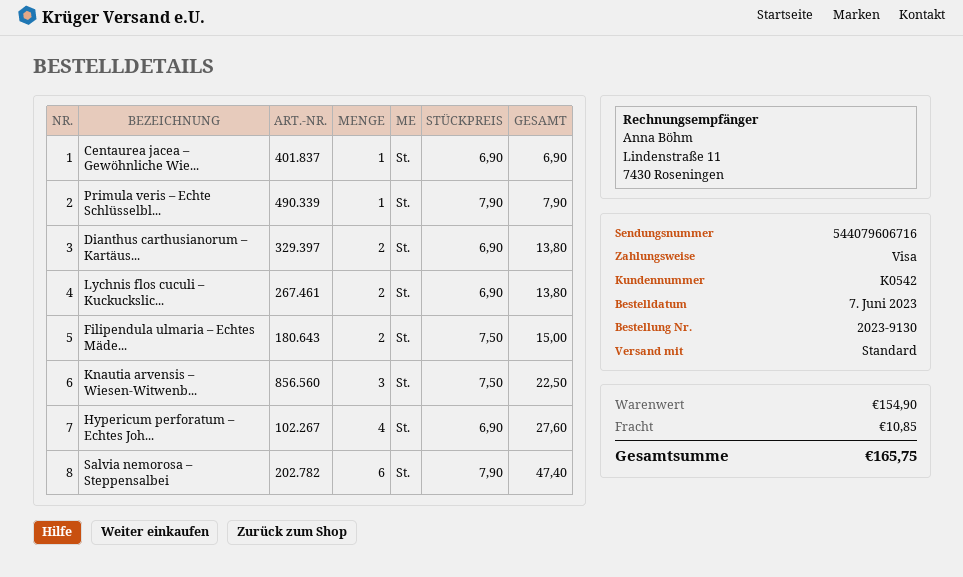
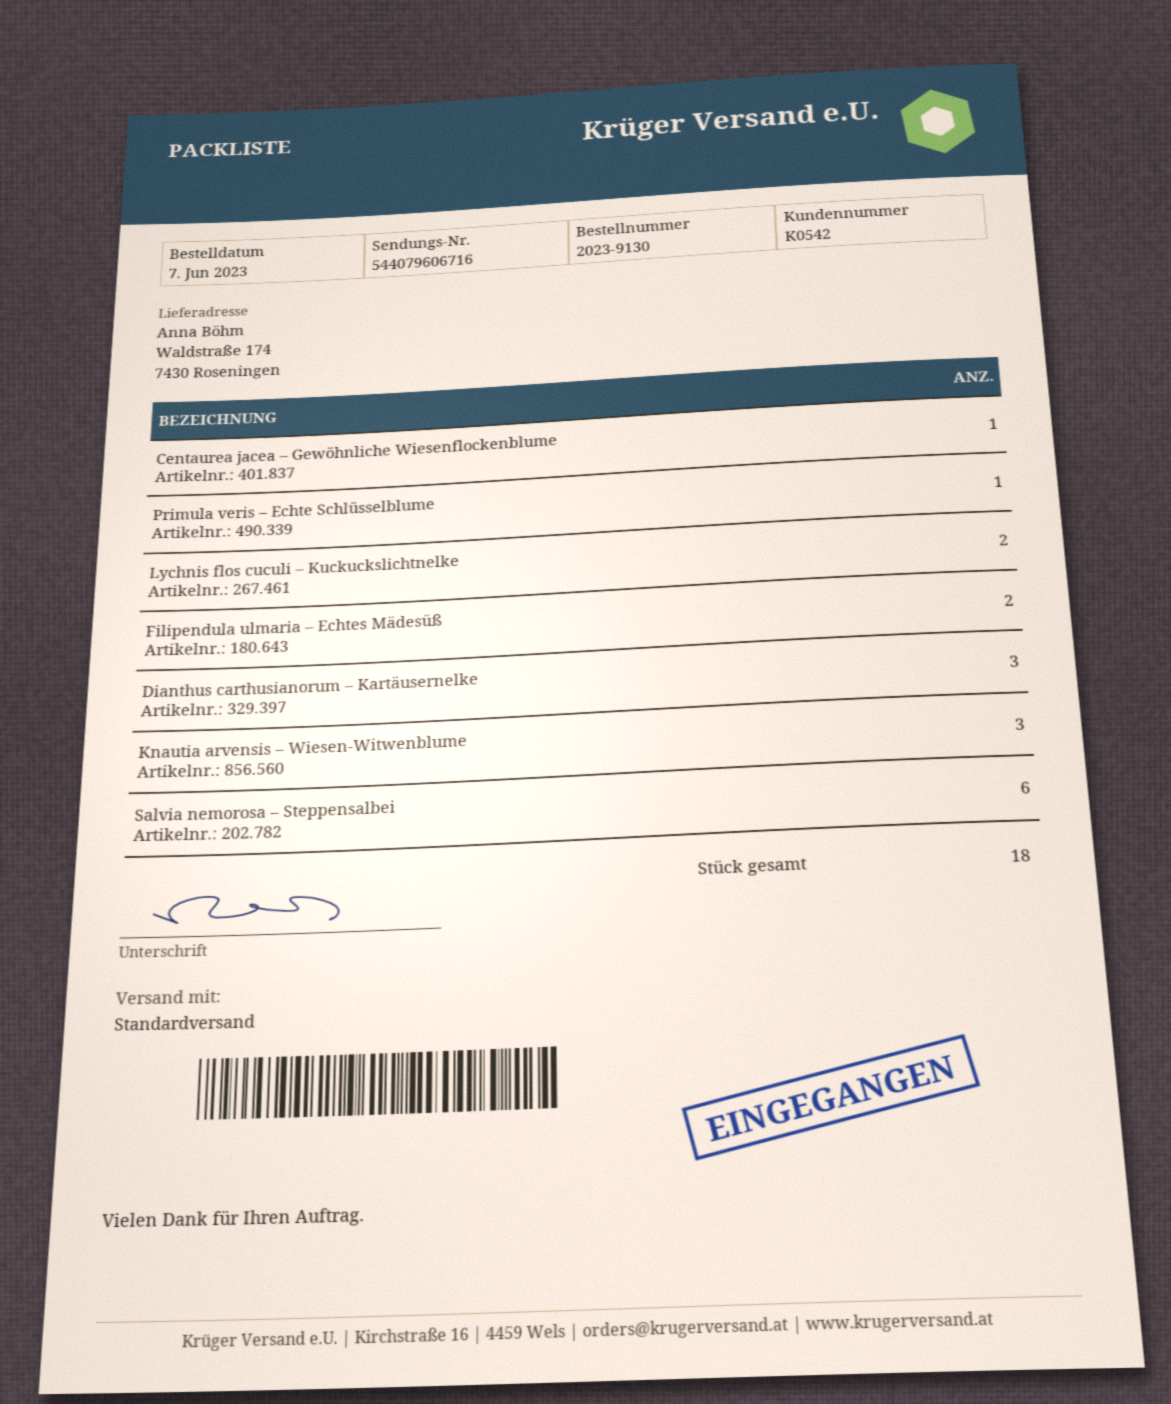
Dianthus carthusianorum – Kartäus...: 2 -> 3
Hypericum perforatum – Echtes Joh...: 4 -> none

